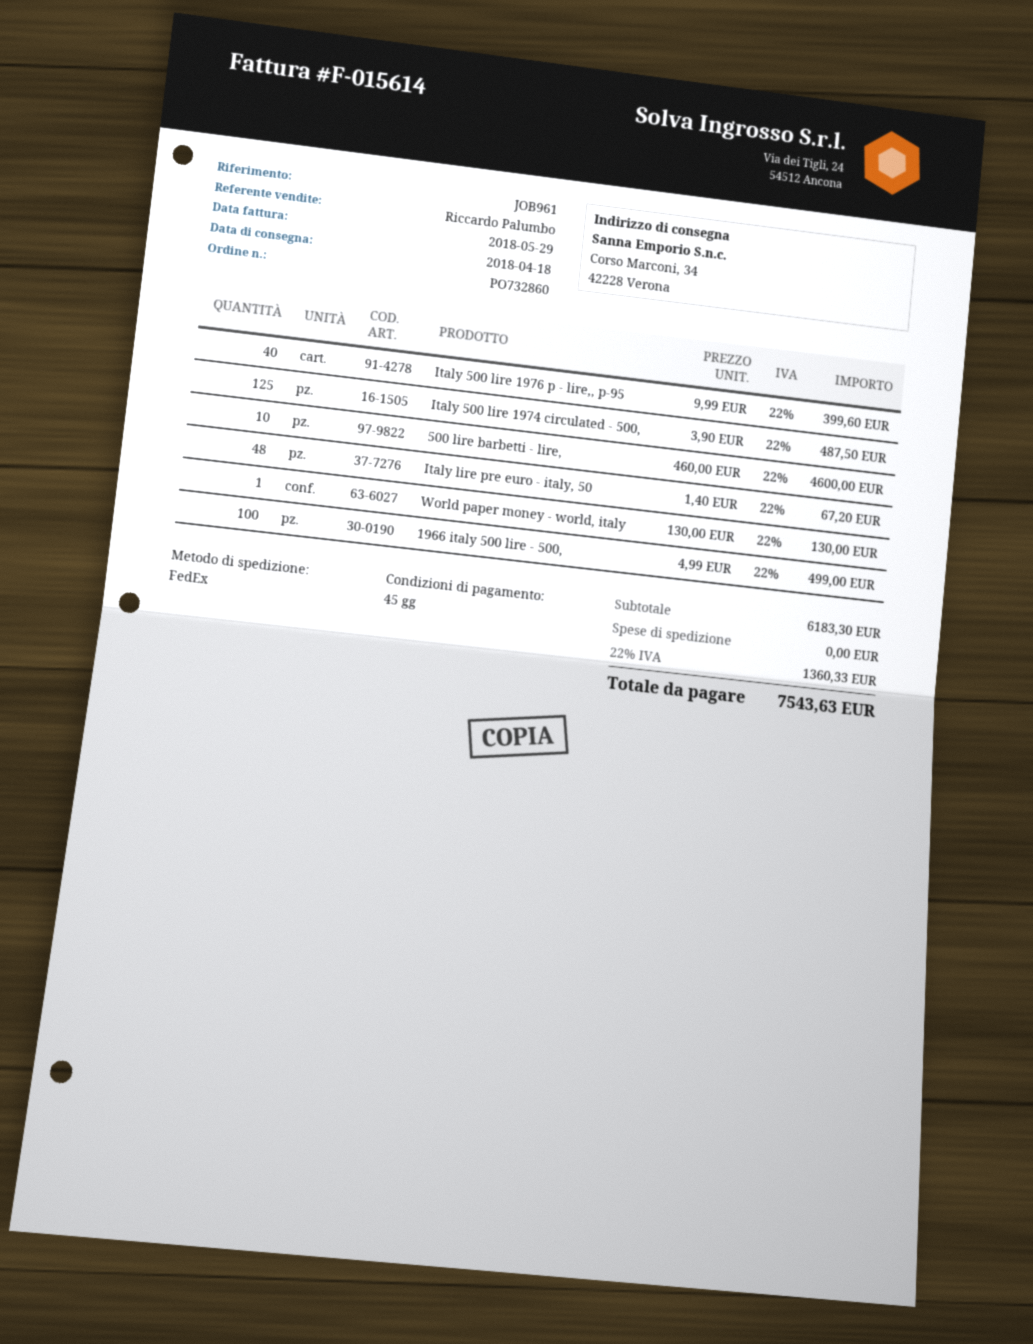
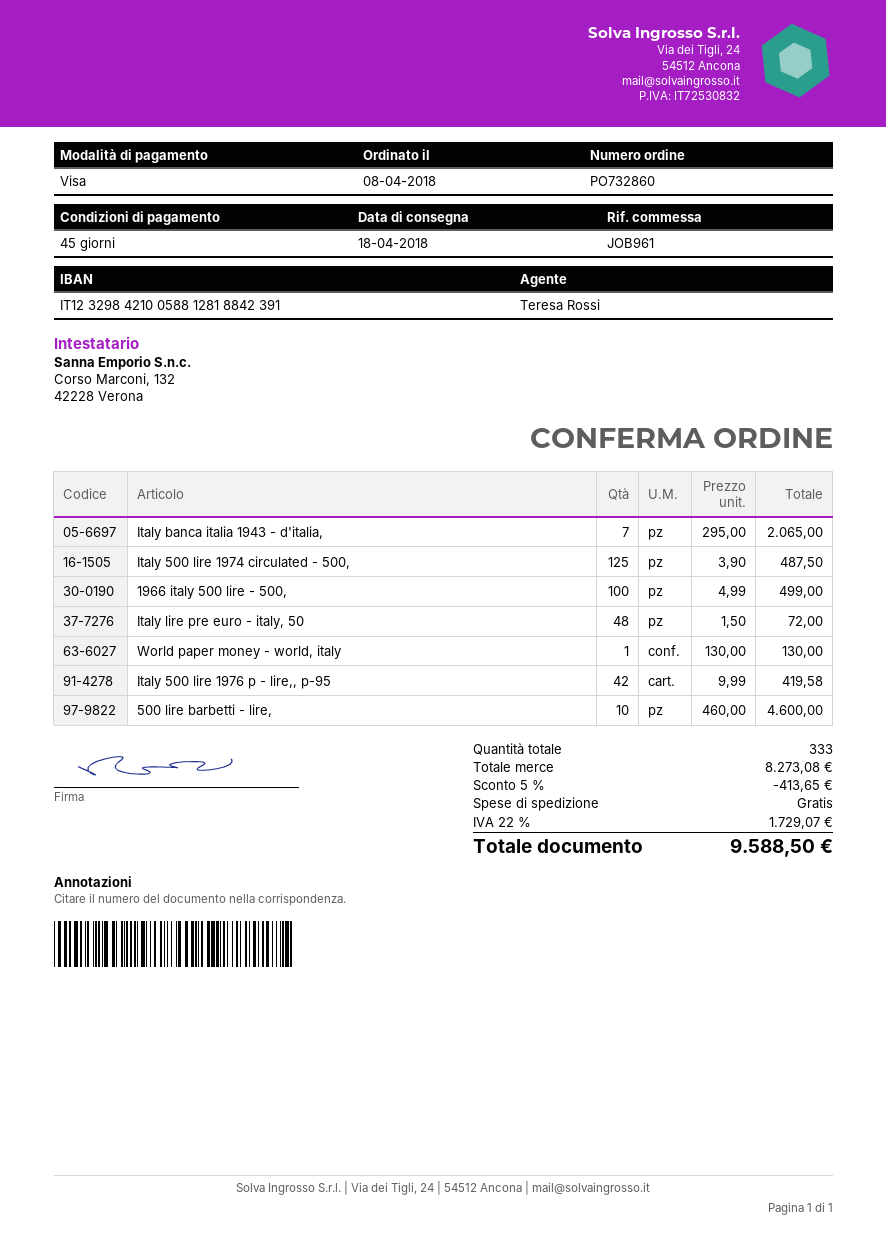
sales rep: Riccardo Palumbo -> Teresa Rossi
Italy 500 lire 1976 p - lire,, p-95: 40 x 9.99 = 399.60 -> 42 x 9.99 = 419.58
Italy lire pre euro - italy, 50: 48 x 1.40 = 67.20 -> 48 x 1.50 = 72.00
Italy banca italia 1943 - d'italia,: none -> 7 x 295.00 = 2065.00
subtotal: 6183.30 -> 8273.08
discount: none -> 5% = 413.65
tax: 22% = 1360.33 -> 22% = 1729.07
total: 7543.63 -> 9588.50

